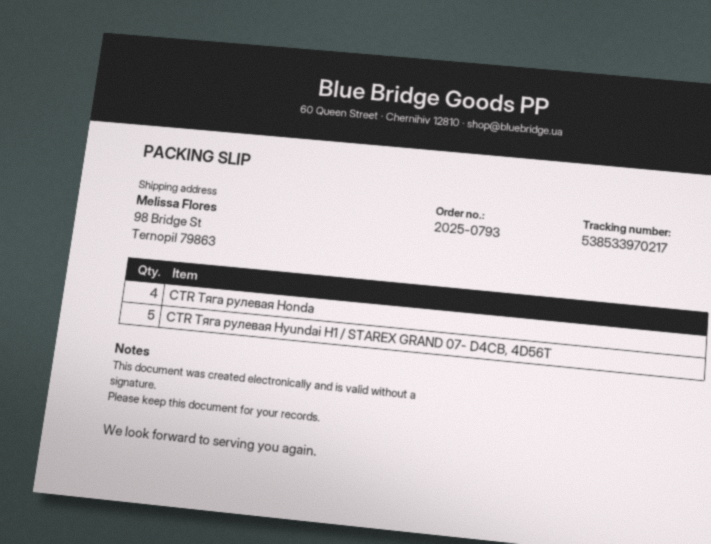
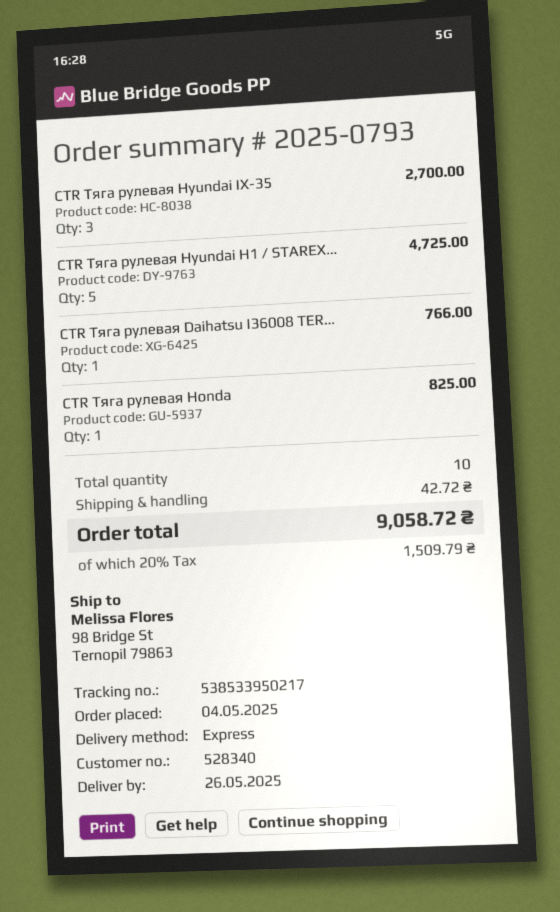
tracking number: 538533970217 -> 538533950217
CTR Тяга рулевая Honda: 4 -> 1
CTR Тяга рулевая Hyundai IX-35: none -> 3
CTR Тяга рулевая Daihatsu I36008 TER...: none -> 1

